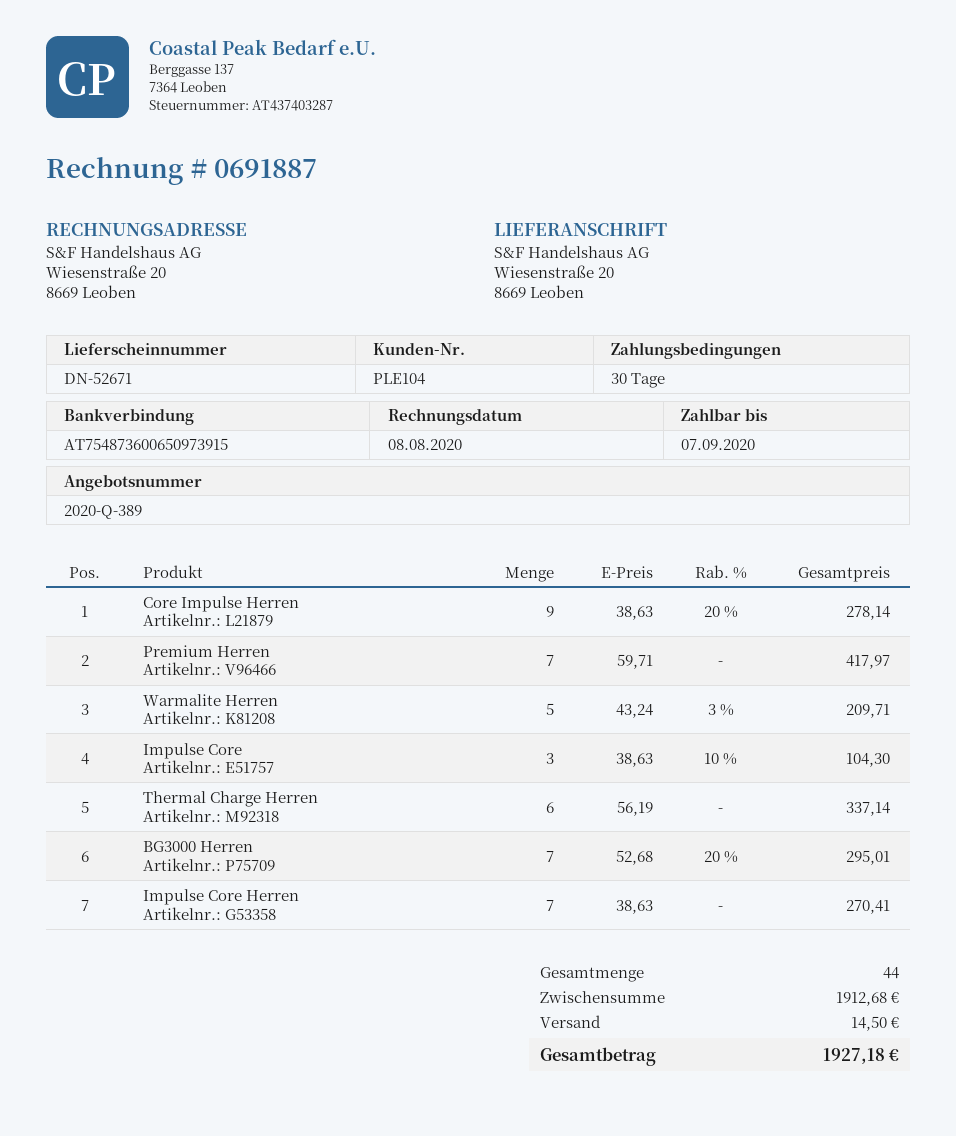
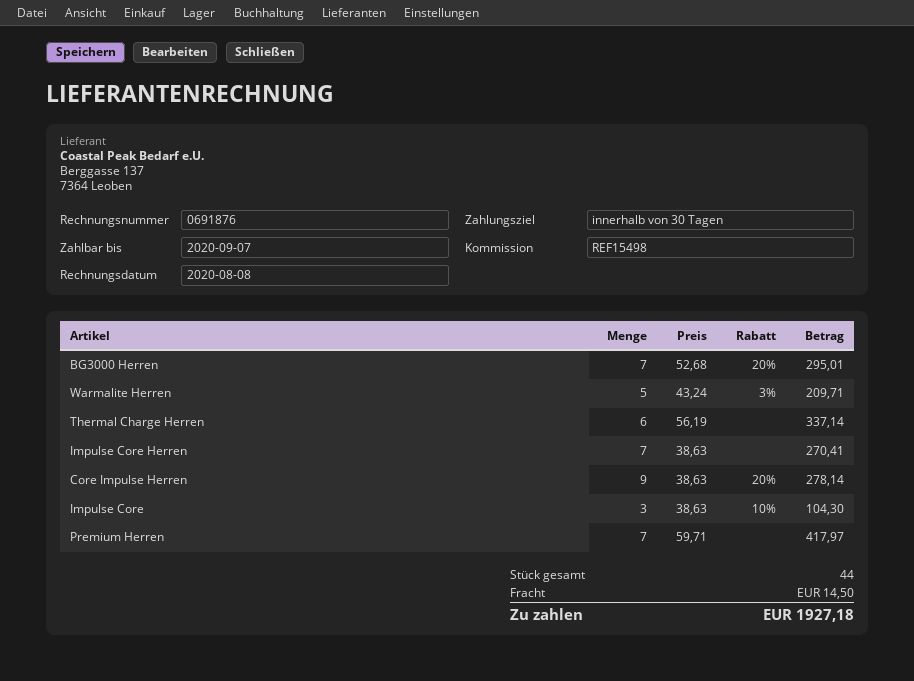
invoice number: 0691887 -> 0691876

